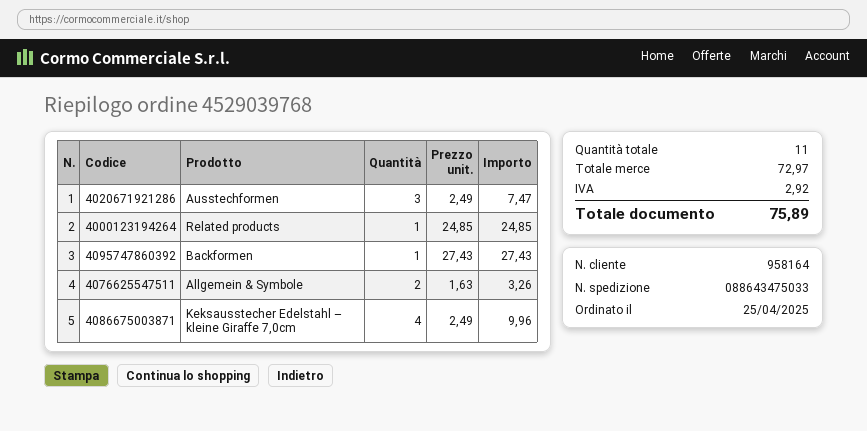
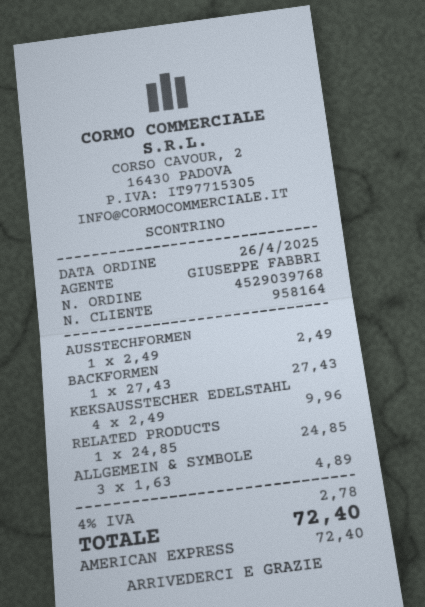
order date: 2025-04-25 -> 2025-04-26
Ausstechformen: 3 x 2.49 = 7.47 -> 1 x 2.49 = 2.49
Allgemein & Symbole: 2 x 1.63 = 3.26 -> 3 x 1.63 = 4.89
tax: 2.92 -> 2.78
total: 75.89 -> 72.40

